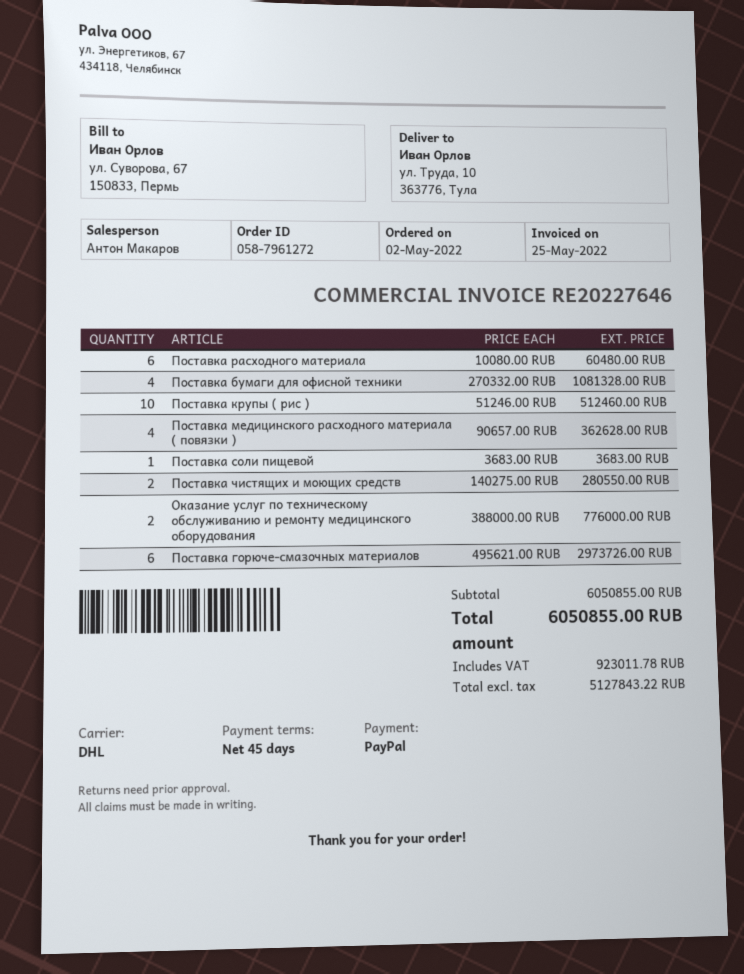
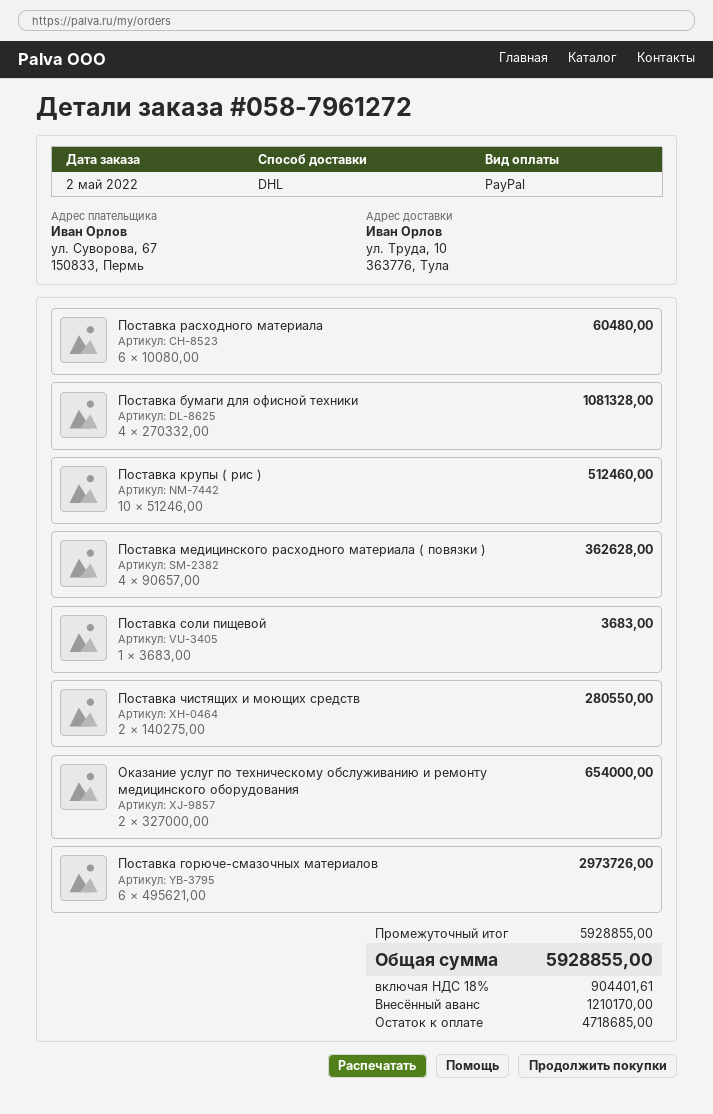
Оказание услуг по техническому обслуживанию и ремонту медицинского оборудования: 2 x 388000.00 = 776000.00 -> 2 x 327000.00 = 654000.00
subtotal: 6050855.00 -> 5928855.00
tax: 923011.78 -> 904401.61
total: 6050855.00 -> 5928855.00

